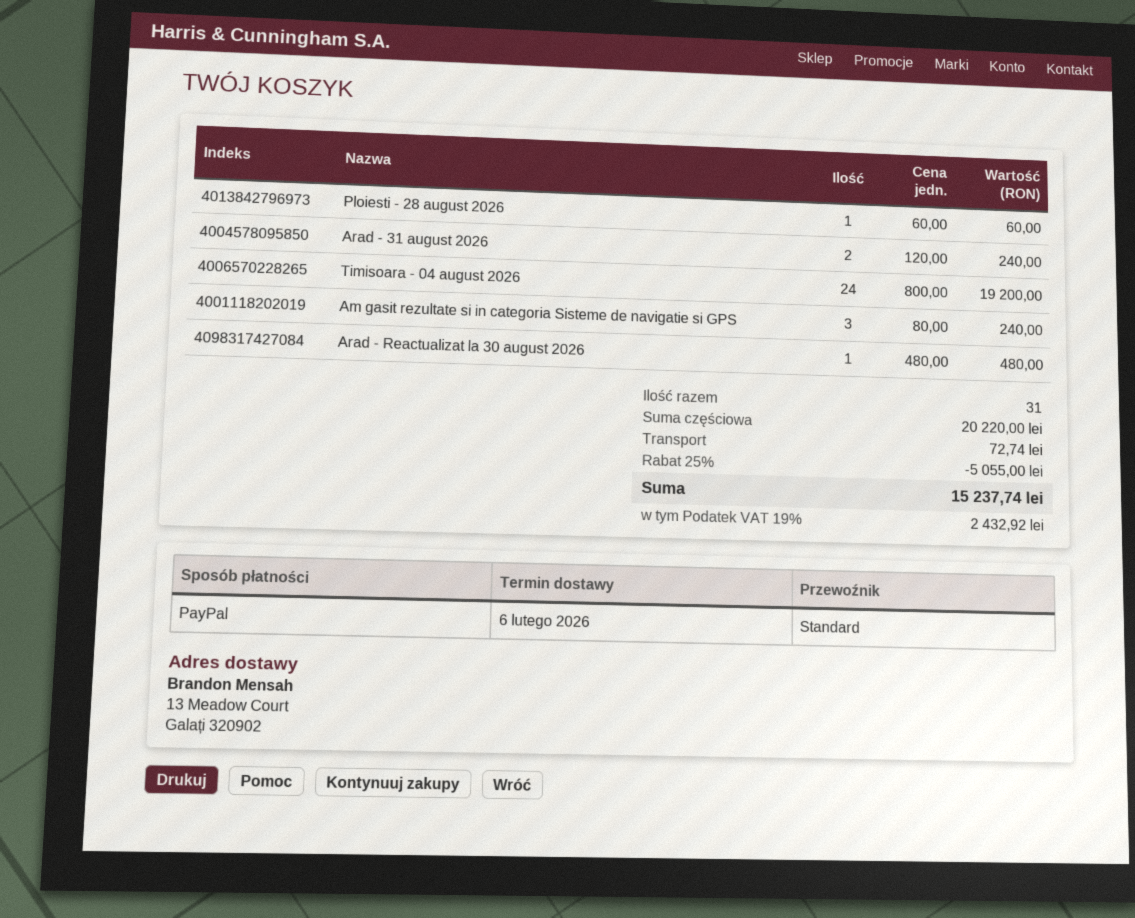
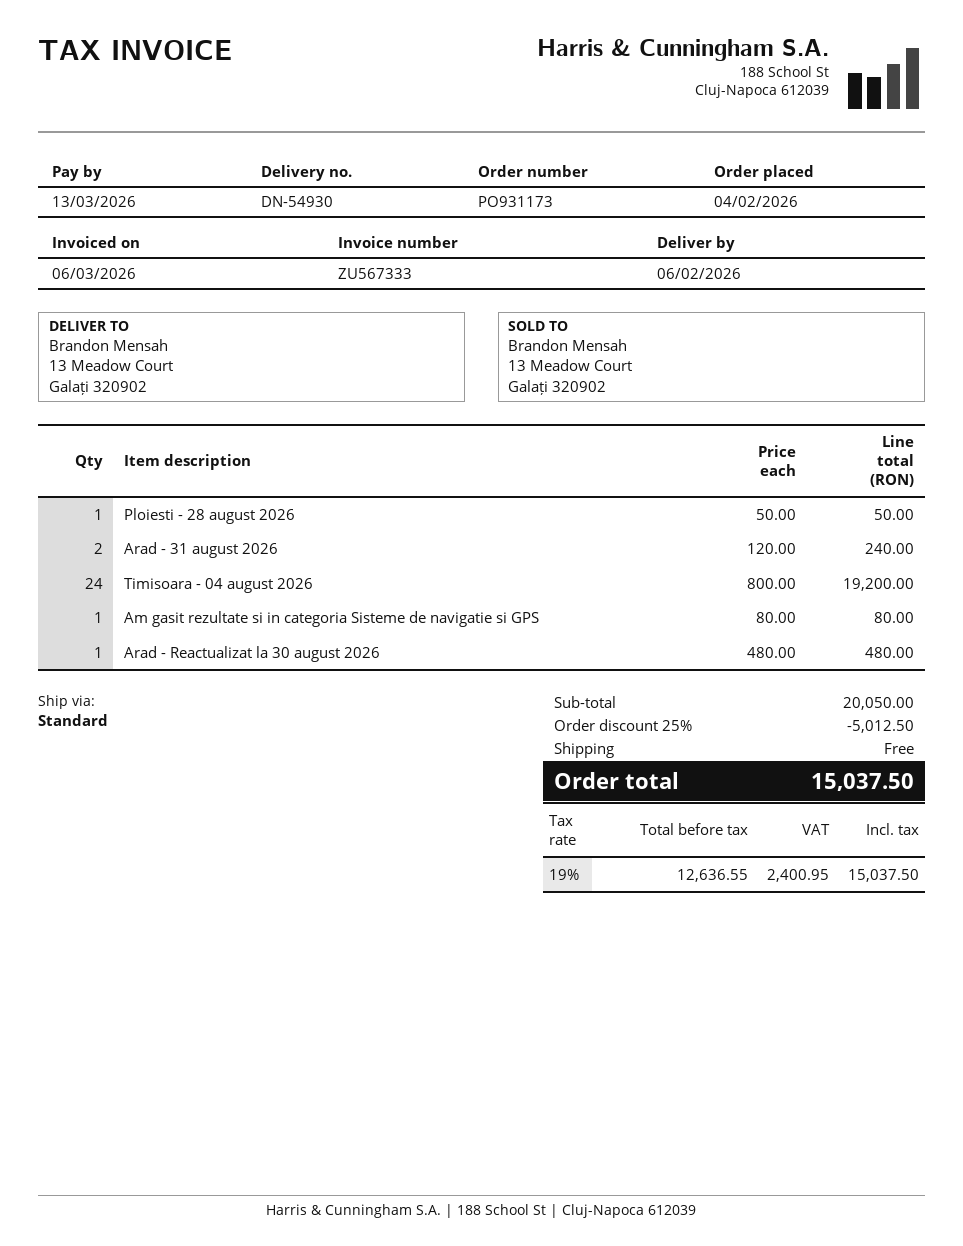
Ploiesti - 28 august 2026: 1 x 60.00 = 60.00 -> 1 x 50.00 = 50.00
Am gasit rezultate si in categoria Sisteme de navigatie si GPS: 3 x 80.00 = 240.00 -> 1 x 80.00 = 80.00
subtotal: 20220.00 -> 20050.00
discount: 25% = 5055.00 -> 25% = 5012.50
shipping: 72.74 -> 0.00
tax: 19% = 2432.92 -> 19% = 2400.95
total: 15237.74 -> 15037.50

